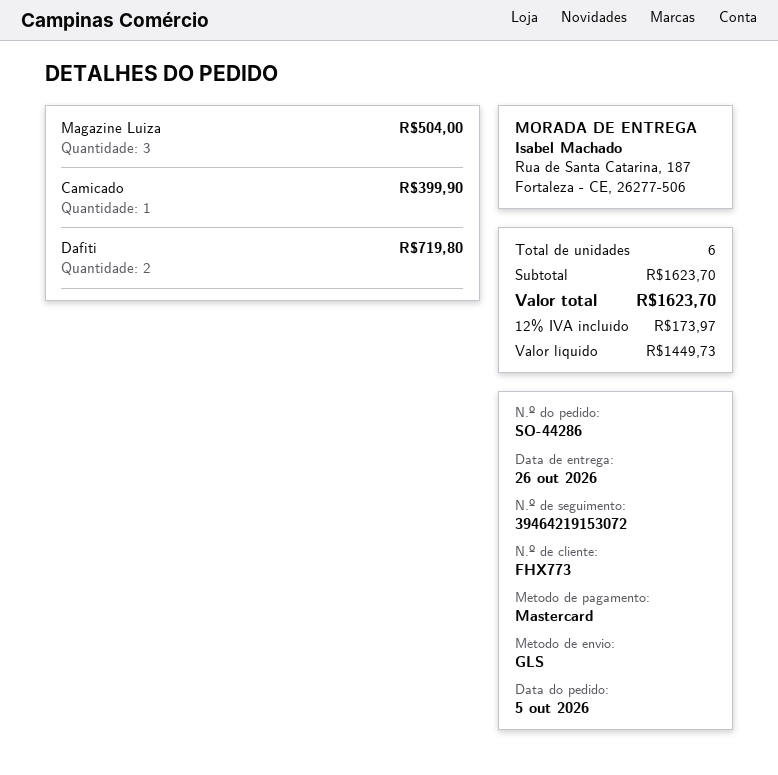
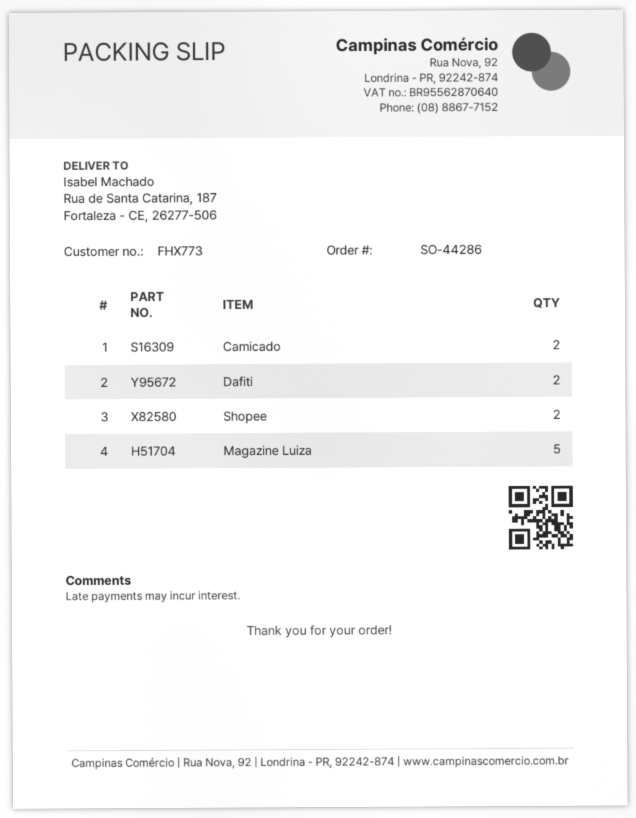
Magazine Luiza: 3 -> 5
Camicado: 1 -> 2
Shopee: none -> 2

